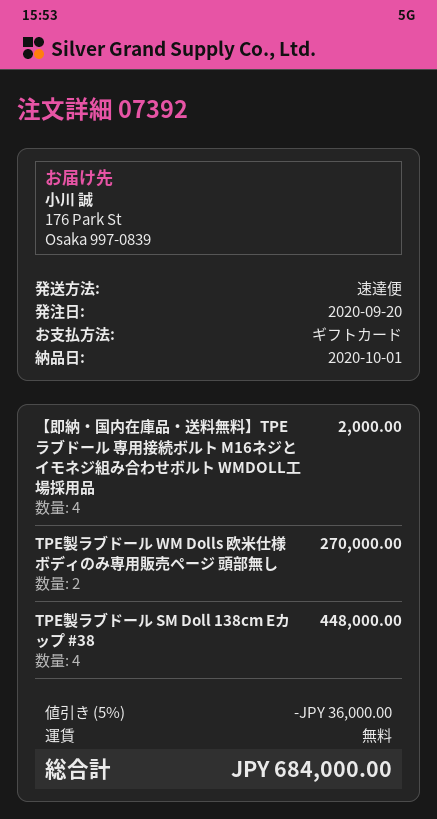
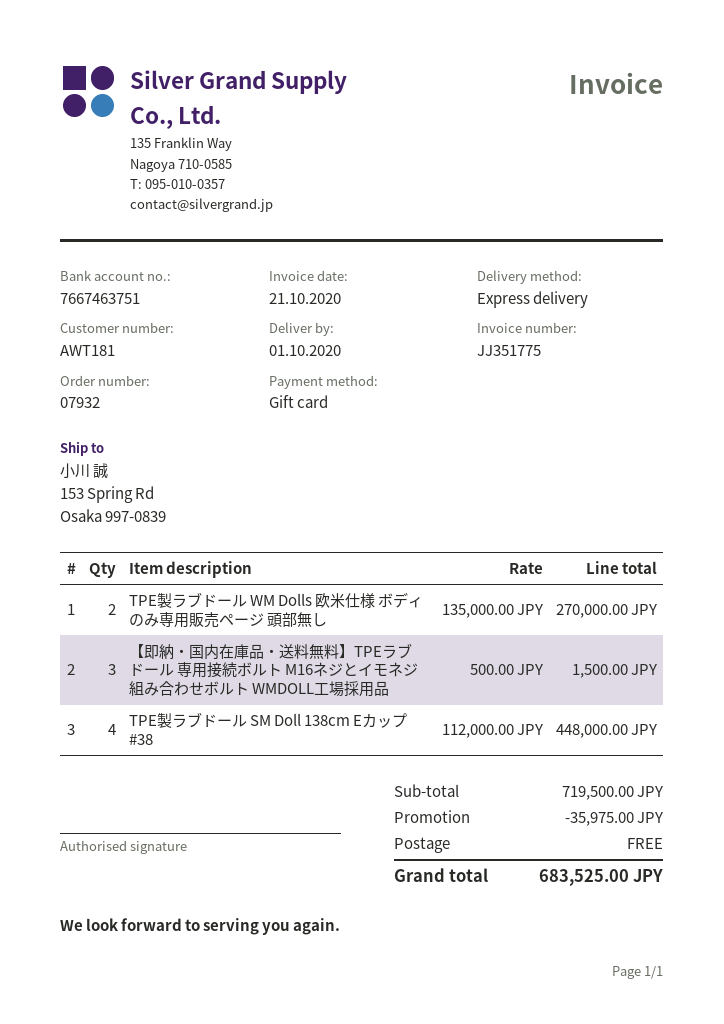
order number: 07392 -> 07932
ship to: 176 Park St, Osaka 997-0839 -> 153 Spring Rd, Osaka 997-0839
【即納・国内在庫品・送料無料】TPEラブドール 専用接続ボルト M16ネジとイモネジ組み合わせボルト WMDOLL工場採用品: 4 for 2000.00 -> 3 for 1500.00
discount: 36000.00 -> 35975.00
total: 684000.00 -> 683525.00

